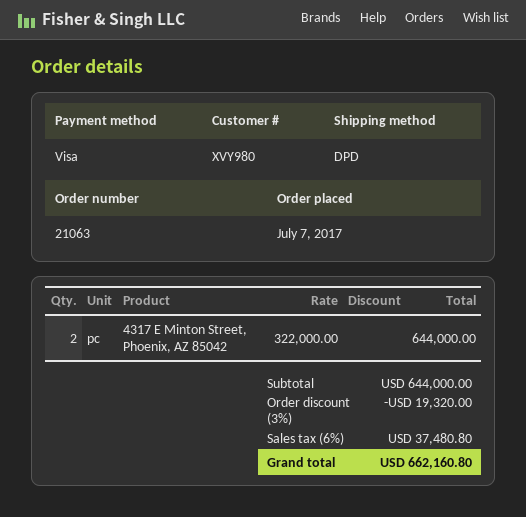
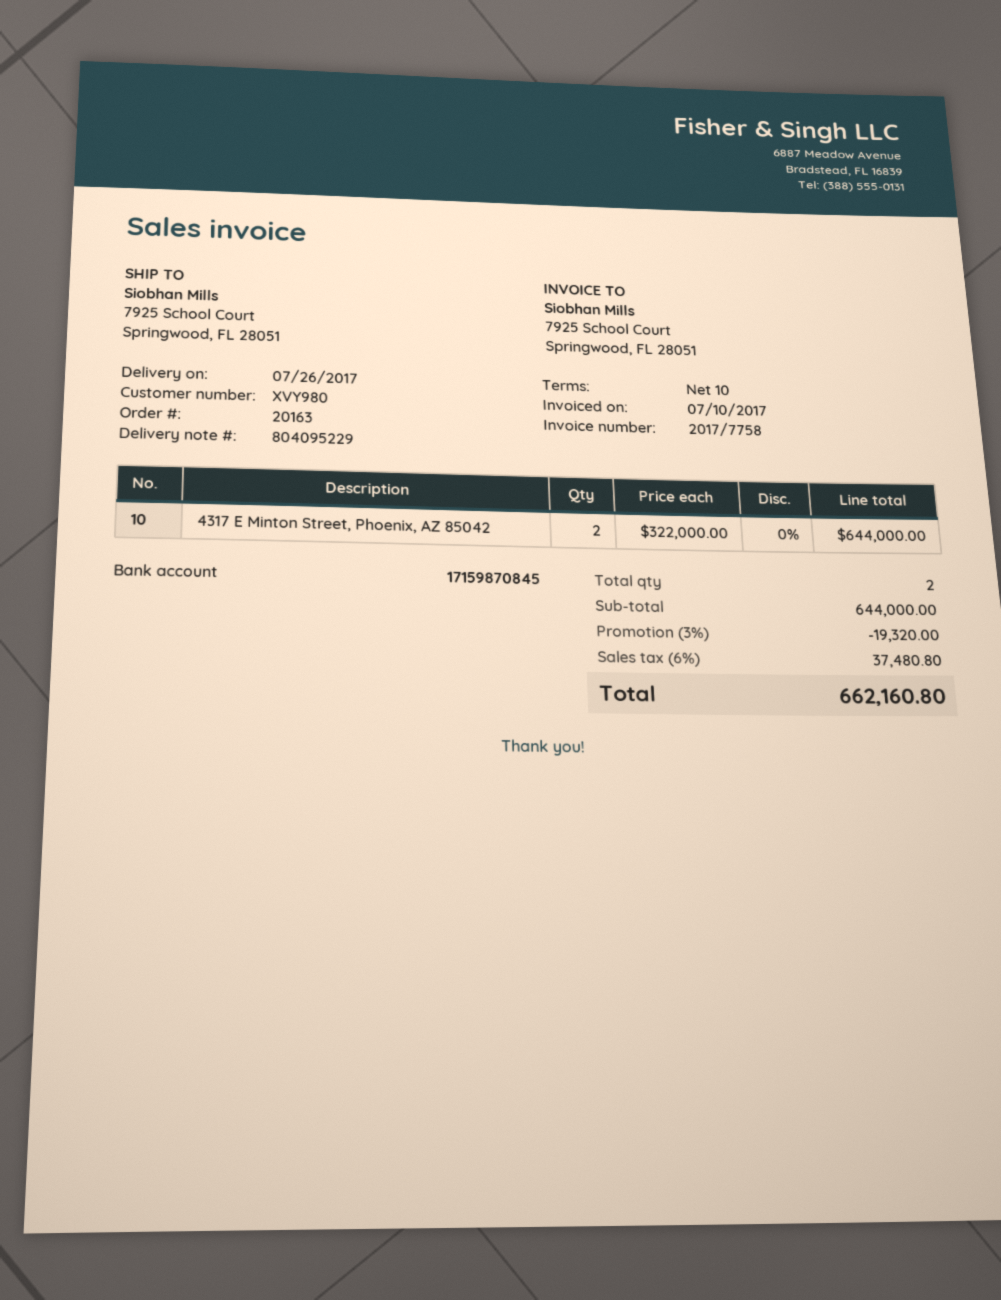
order number: 21063 -> 20163

